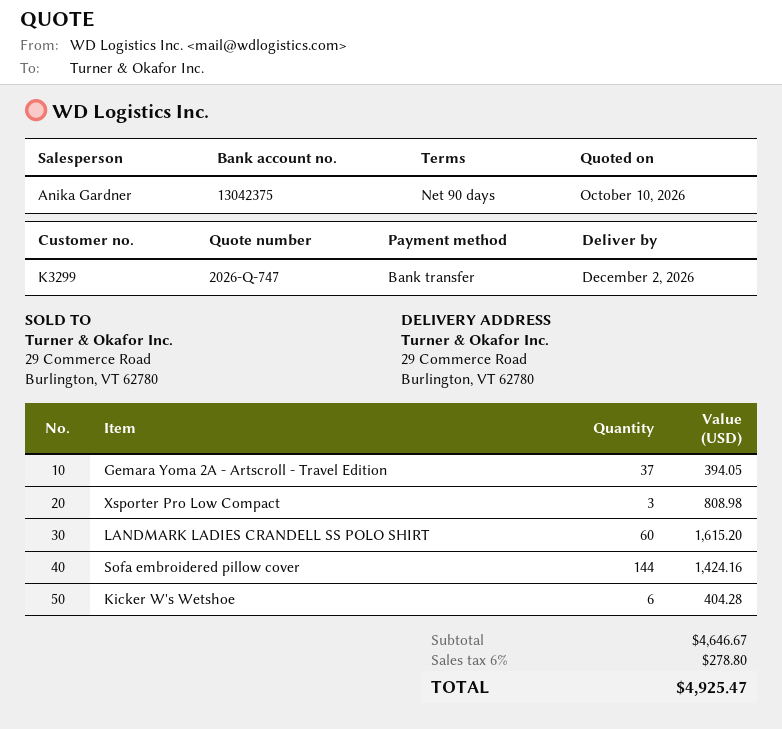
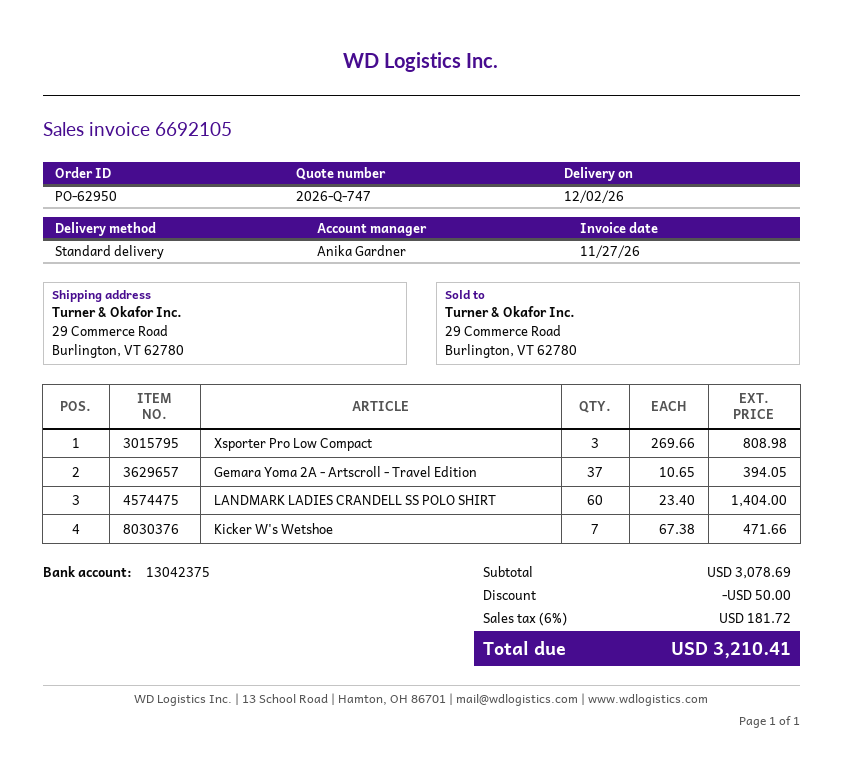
LANDMARK LADIES CRANDELL SS POLO SHIRT: 60 for 1615.20 -> 60 for 1404.00
Sofa embroidered pillow cover: 144 for 1424.16 -> none
Kicker W's Wetshoe: 6 for 404.28 -> 7 for 471.66
subtotal: 4646.67 -> 3078.69
discount: none -> 50.00
tax: 6% = 278.80 -> 6% = 181.72
total: 4925.47 -> 3210.41

